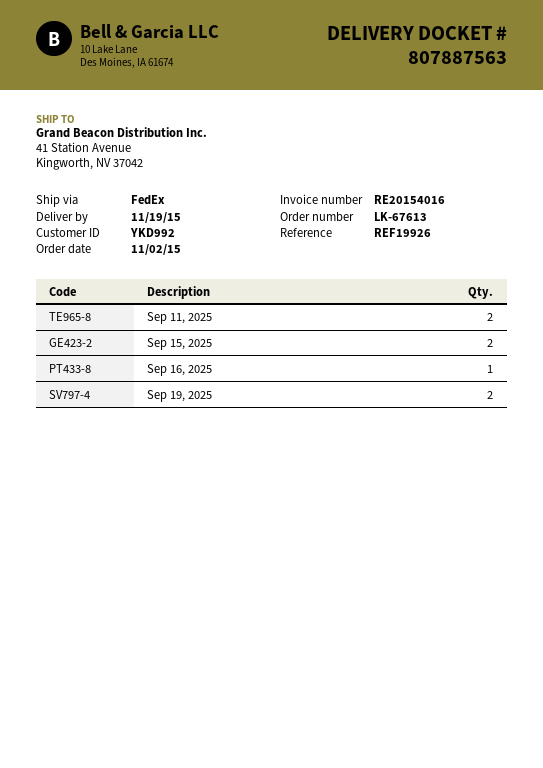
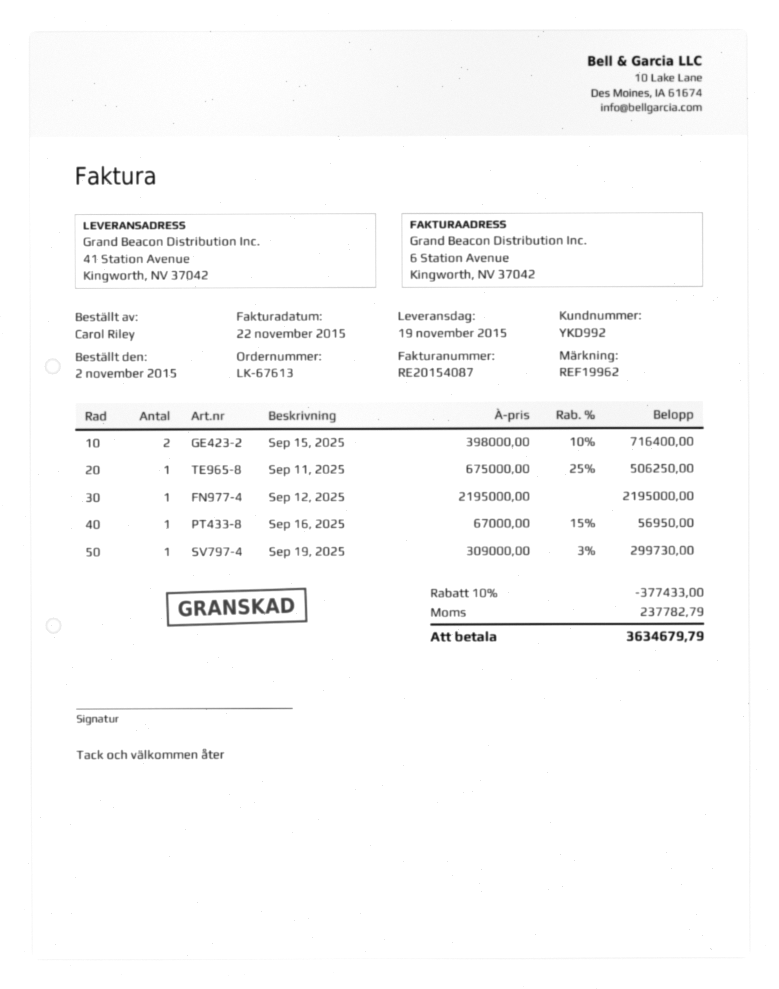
invoice number: RE20154016 -> RE20154087
reference: REF19926 -> REF19962
Sep 11, 2025: 2 -> 1
Sep 19, 2025: 2 -> 1
Sep 12, 2025: none -> 1

